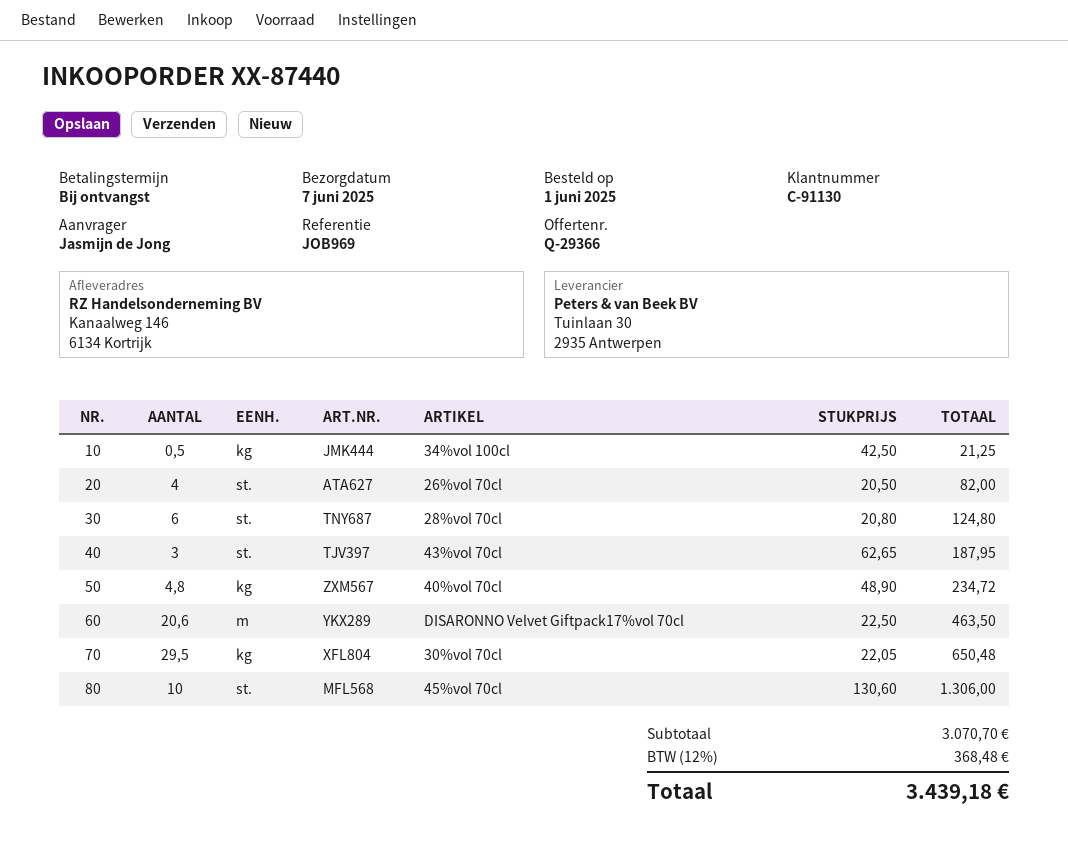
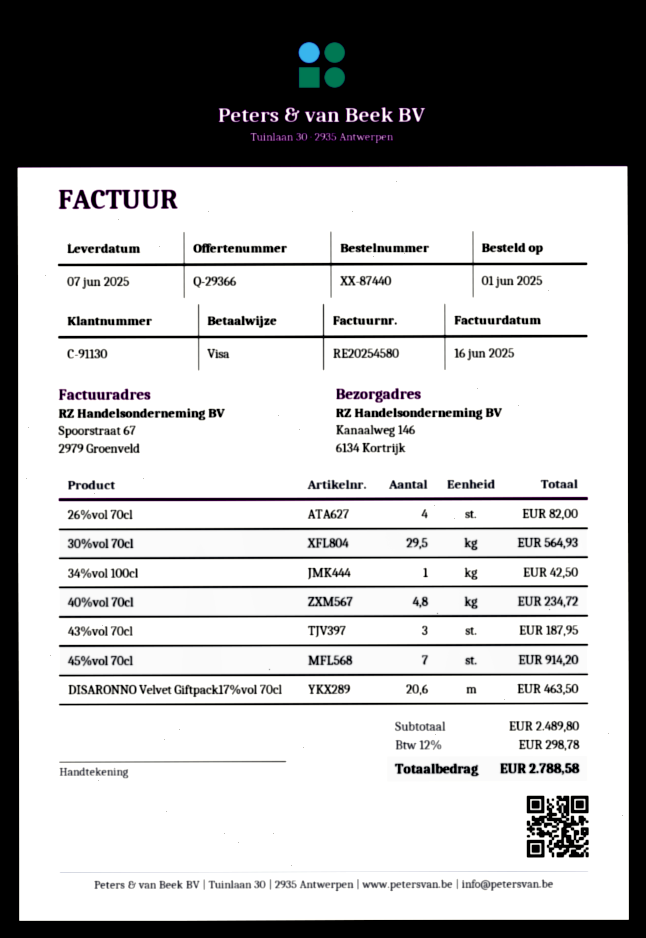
34%vol 100cl: 0.5 for 21.25 -> 1 for 42.50
28%vol 70cl: 6 for 124.80 -> none
30%vol 70cl: 29.5 for 650.48 -> 29.5 for 564.93
45%vol 70cl: 10 for 1306.00 -> 7 for 914.20
subtotal: 3070.70 -> 2489.80
tax: 12% = 368.48 -> 12% = 298.78
total: 3439.18 -> 2788.58

